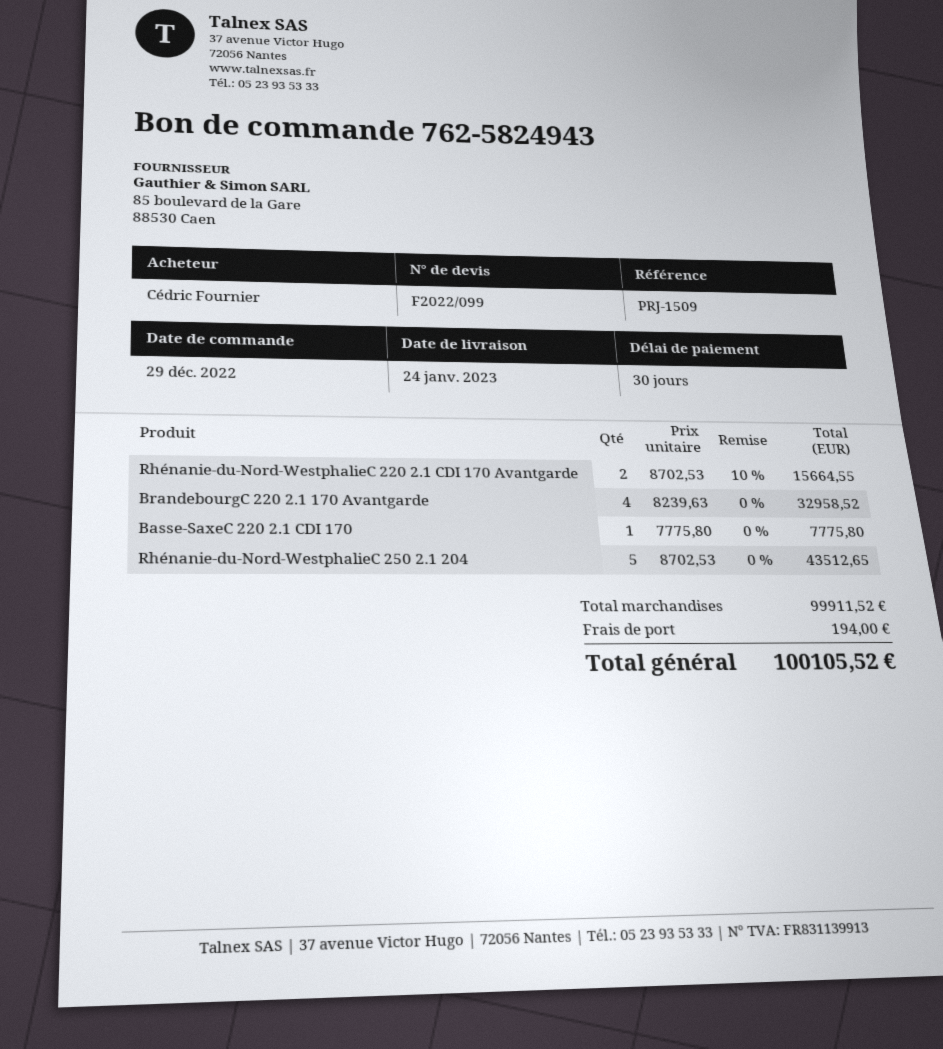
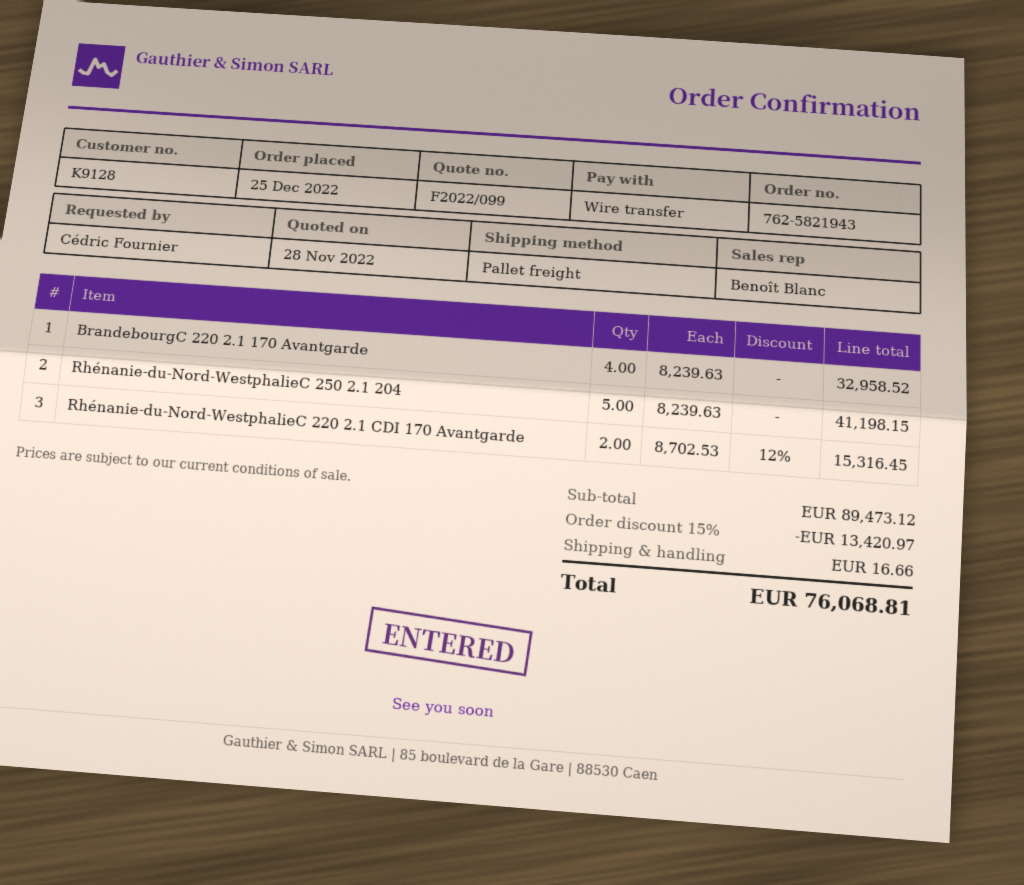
order number: 762-5824943 -> 762-5821943
order date: 2022-12-29 -> 2022-12-25
Rhénanie-du-Nord-WestphalieC 220 2.1 CDI 170 Avantgarde: 2 x 8702.53 - 10% = 15664.55 -> 2 x 8702.53 - 12% = 15316.45
Basse-SaxeC 220 2.1 CDI 170: 1 x 7775.80 = 7775.80 -> none
Rhénanie-du-Nord-WestphalieC 250 2.1 204: 5 x 8702.53 = 43512.65 -> 5 x 8239.63 = 41198.15
subtotal: 99911.52 -> 89473.12
discount: none -> 15% = 13420.97
shipping: 194.00 -> 16.66
total: 100105.52 -> 76068.81

